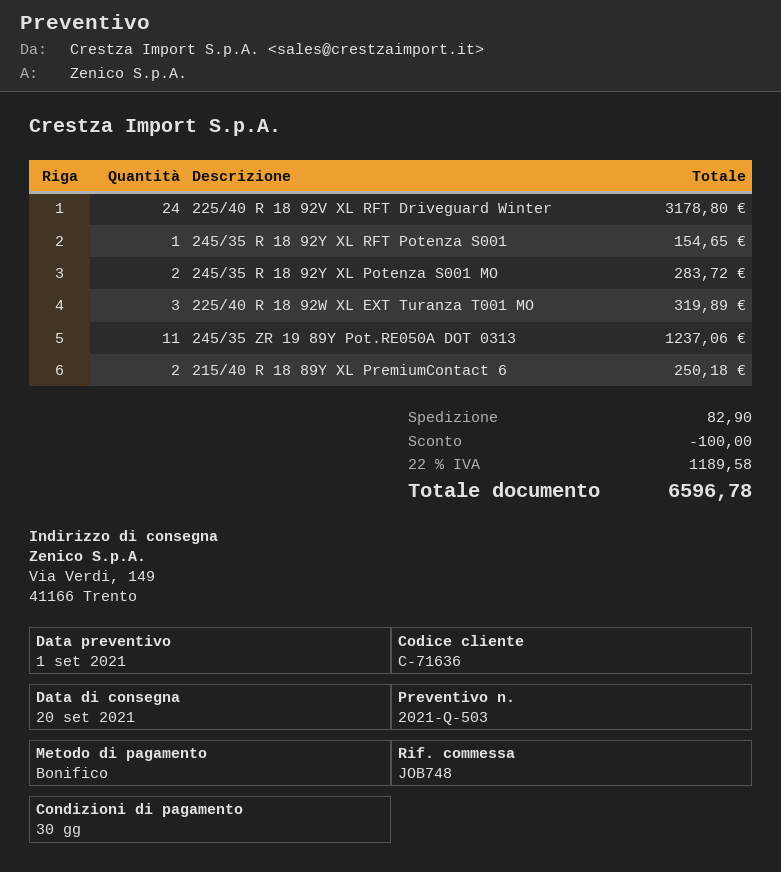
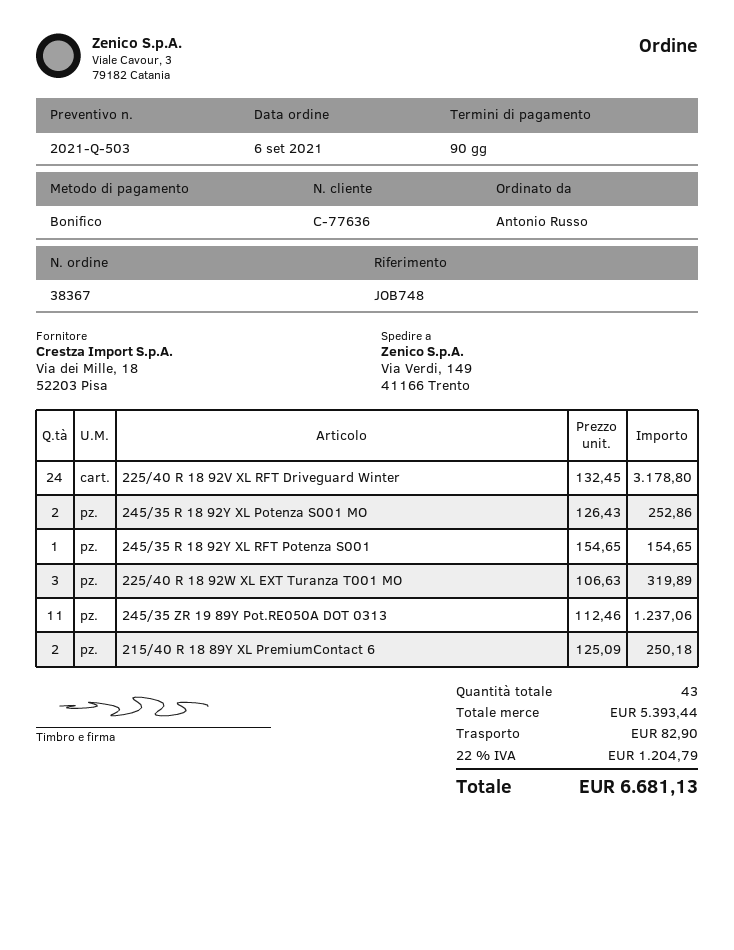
payment terms: 30 days -> 90 days
customer number: C-71636 -> C-77636
245/35 R 18 92Y XL Potenza S001 MO: 2 for 283.72 -> 2 for 252.86
discount: 100.00 -> none
tax: 22% = 1189.58 -> 22% = 1204.79
total: 6596.78 -> 6681.13

